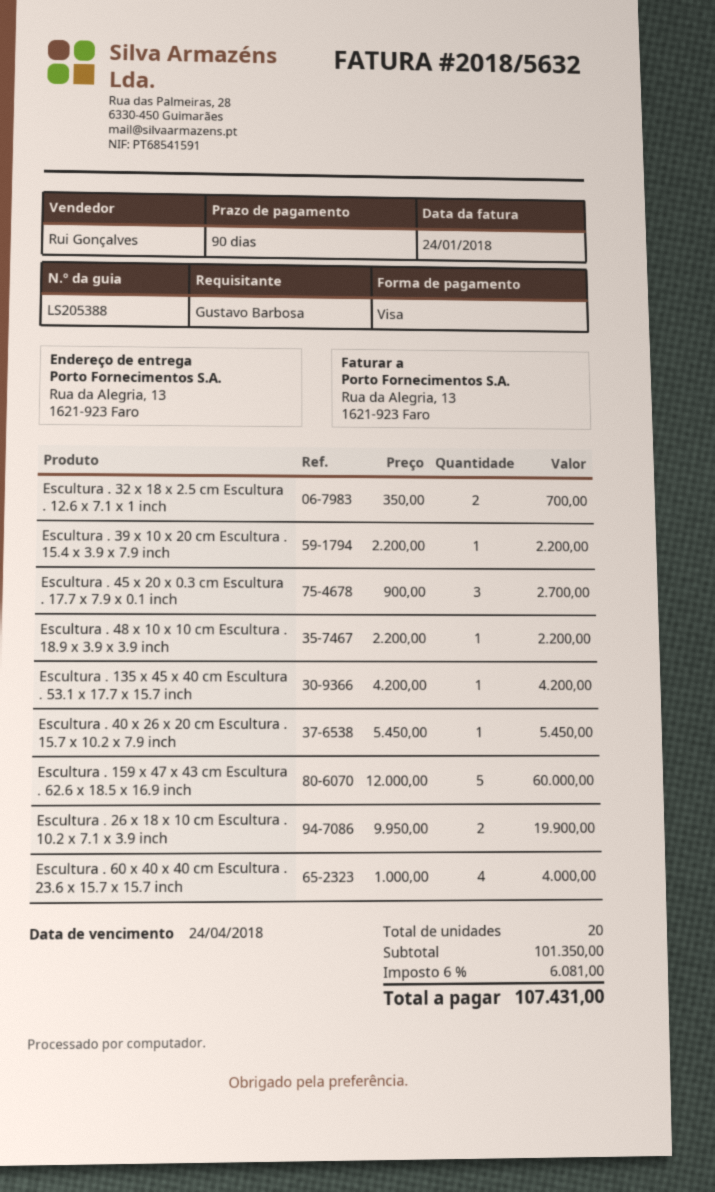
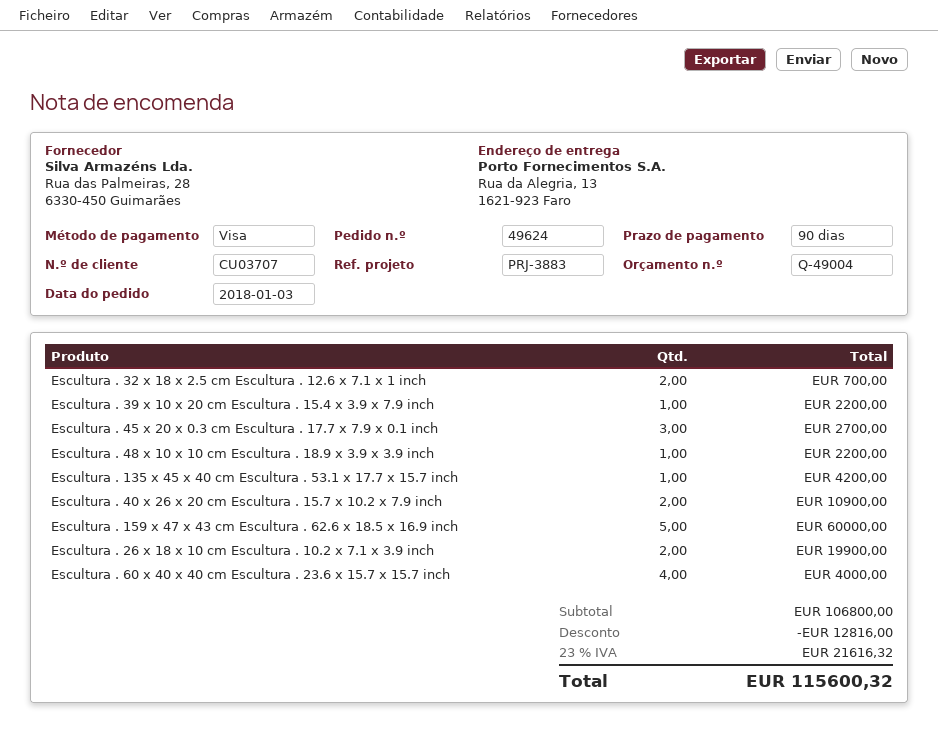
Escultura . 40 x 26 x 20 cm Escultura . 15.7 x 10.2 x 7.9 inch: 1 for 5450.00 -> 2 for 10900.00
subtotal: 101350.00 -> 106800.00
discount: none -> 12816.00
tax: 6% = 6081.00 -> 23% = 21616.32
total: 107431.00 -> 115600.32

